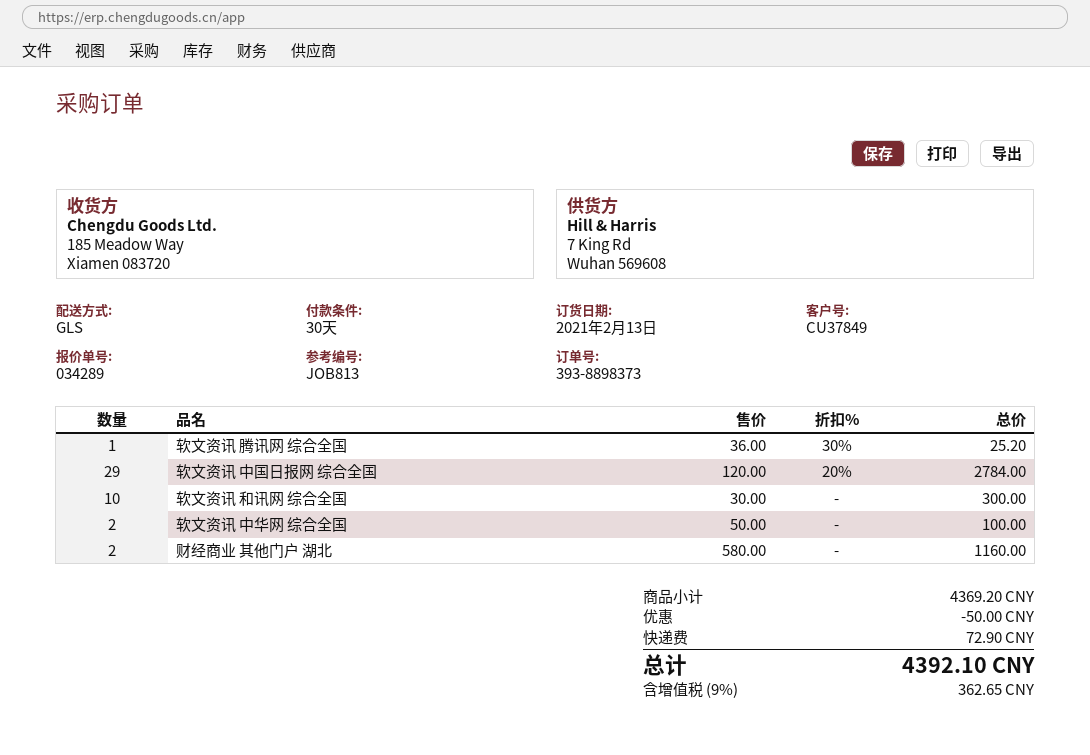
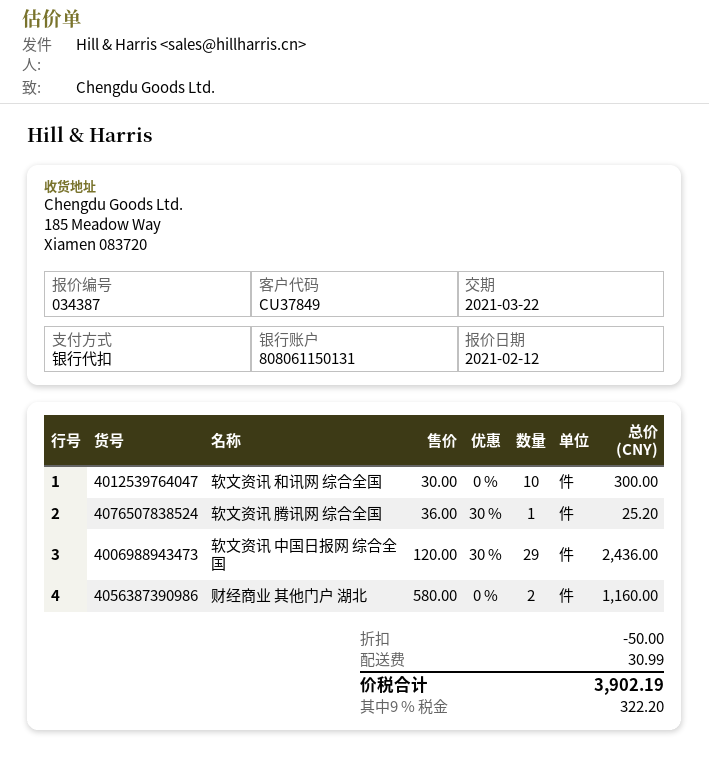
quote number: 034289 -> 034387
软文资讯 中国日报网 综合全国: 29 x 120.00 - 20% = 2784.00 -> 29 x 120.00 - 30% = 2436.00
软文资讯 中华网 综合全国: 2 x 50.00 = 100.00 -> none
shipping: 72.90 -> 30.99
tax: 9% = 362.65 -> 9% = 322.20
total: 4392.10 -> 3902.19

